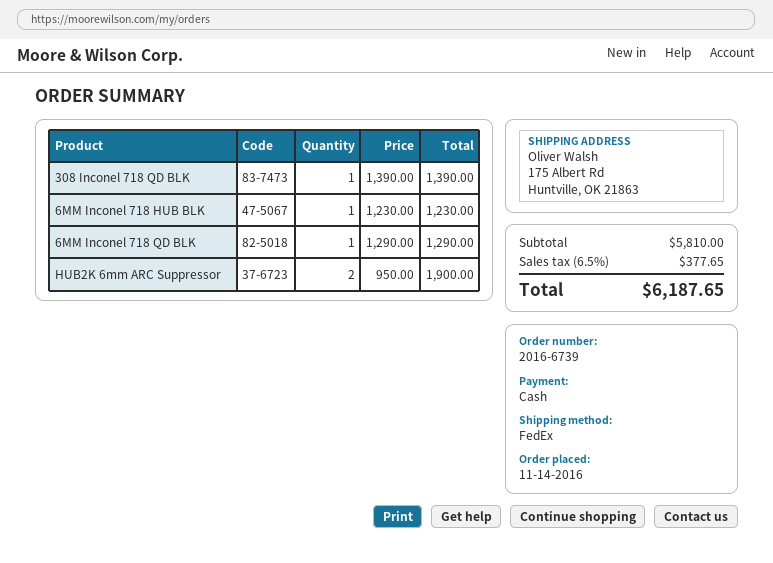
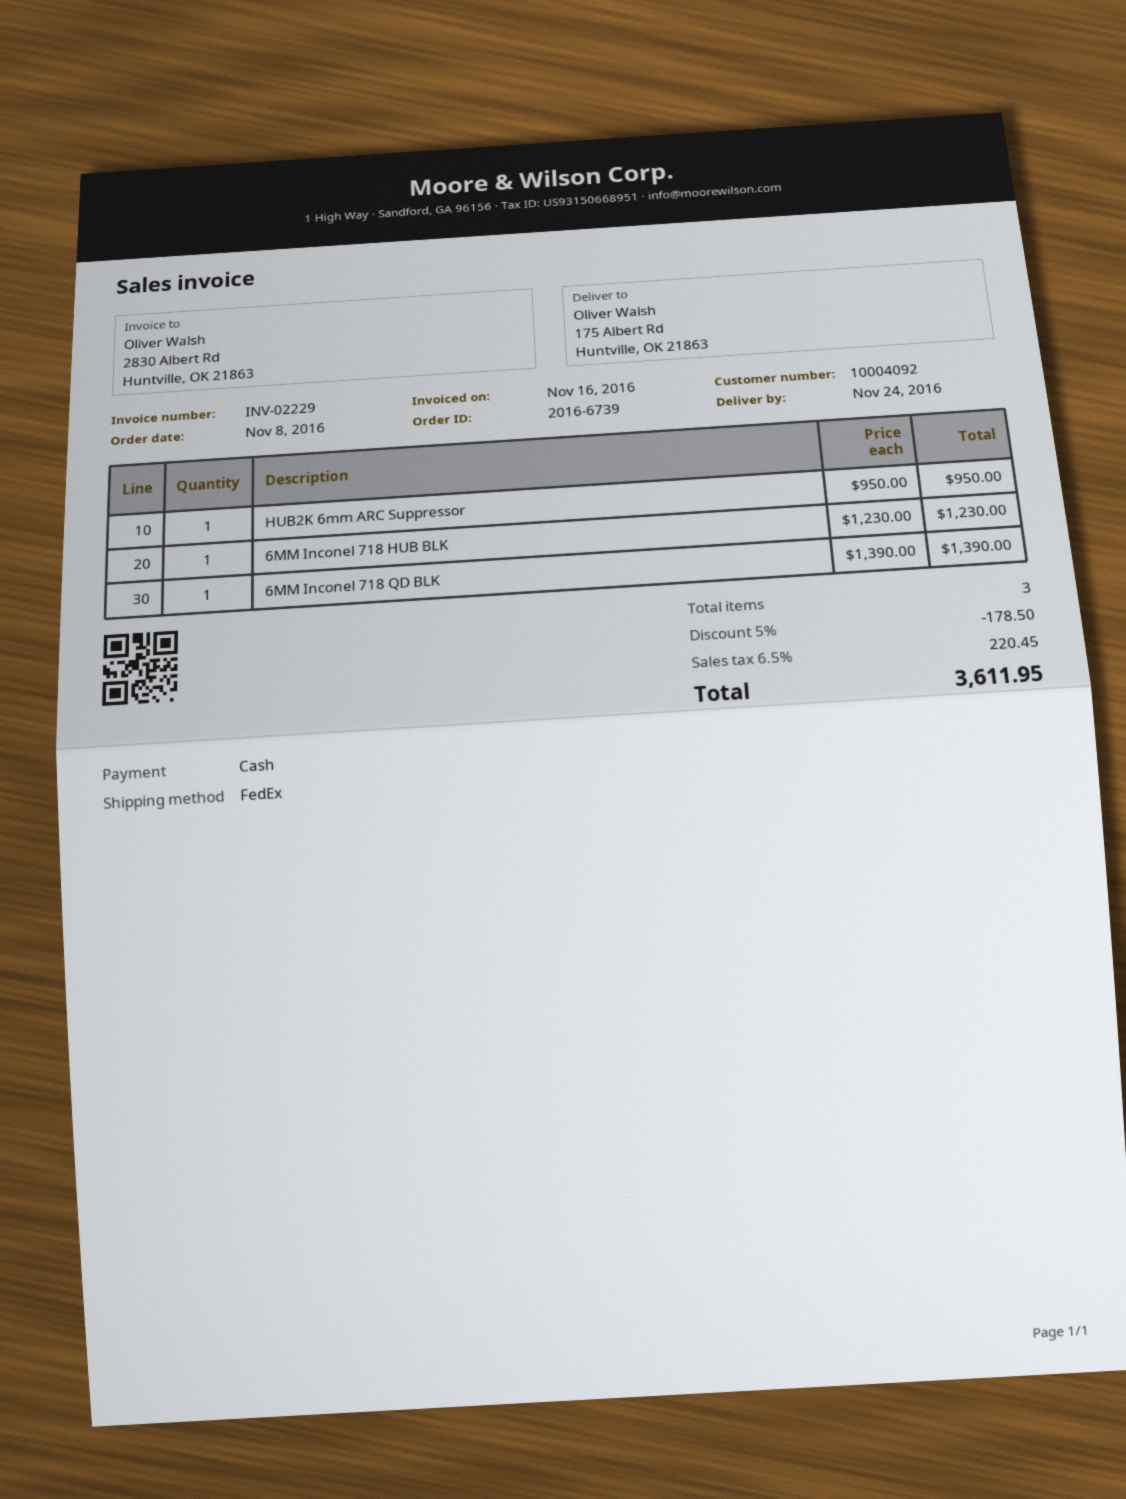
order date: 2016-11-14 -> 2016-11-08
308 Inconel 718 QD BLK: 1 x 1390.00 = 1390.00 -> none
6MM Inconel 718 QD BLK: 1 x 1290.00 = 1290.00 -> 1 x 1390.00 = 1390.00
HUB2K 6mm ARC Suppressor: 2 x 950.00 = 1900.00 -> 1 x 950.00 = 950.00
discount: none -> 5% = 178.50
tax: 6.5% = 377.65 -> 6.5% = 220.45
total: 6187.65 -> 3611.95

